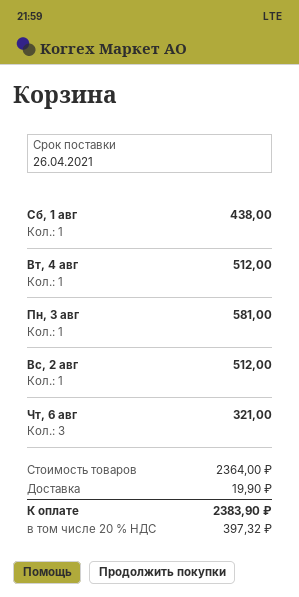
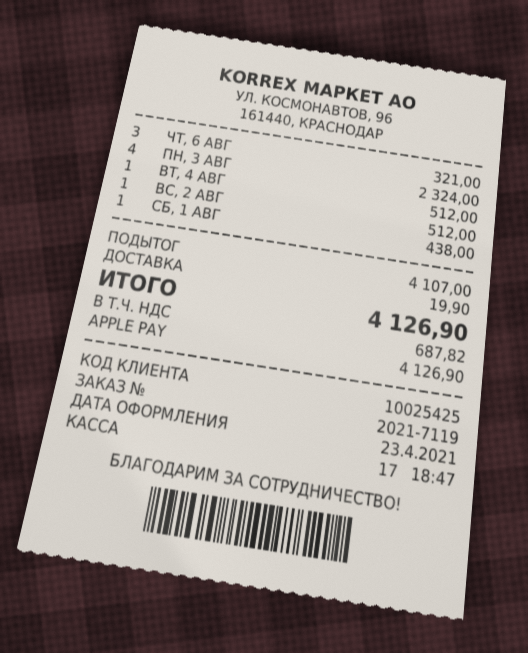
Пн, 3 авг: 1 for 581.00 -> 4 for 2324.00
subtotal: 2364.00 -> 4107.00
tax: 397.32 -> 687.82
total: 2383.90 -> 4126.90

